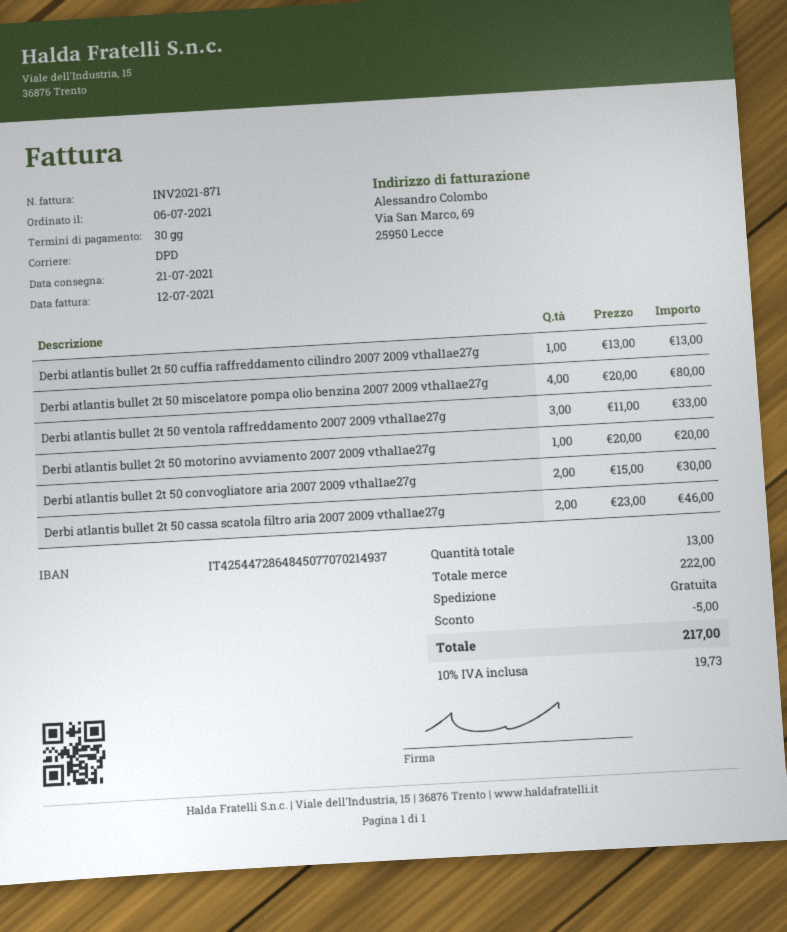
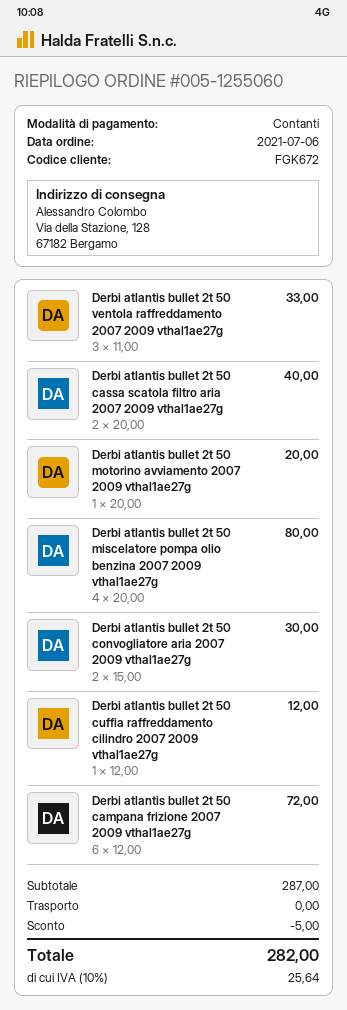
Derbi atlantis bullet 2t 50 cuffia raffreddamento cilindro 2007 2009 vthal1ae27g: 1 x 13.00 = 13.00 -> 1 x 12.00 = 12.00
Derbi atlantis bullet 2t 50 cassa scatola filtro aria 2007 2009 vthal1ae27g: 2 x 23.00 = 46.00 -> 2 x 20.00 = 40.00
Derbi atlantis bullet 2t 50 campana frizione 2007 2009 vthal1ae27g: none -> 6 x 12.00 = 72.00
subtotal: 222.00 -> 287.00
tax: 10% = 19.73 -> 10% = 25.64
total: 217.00 -> 282.00

